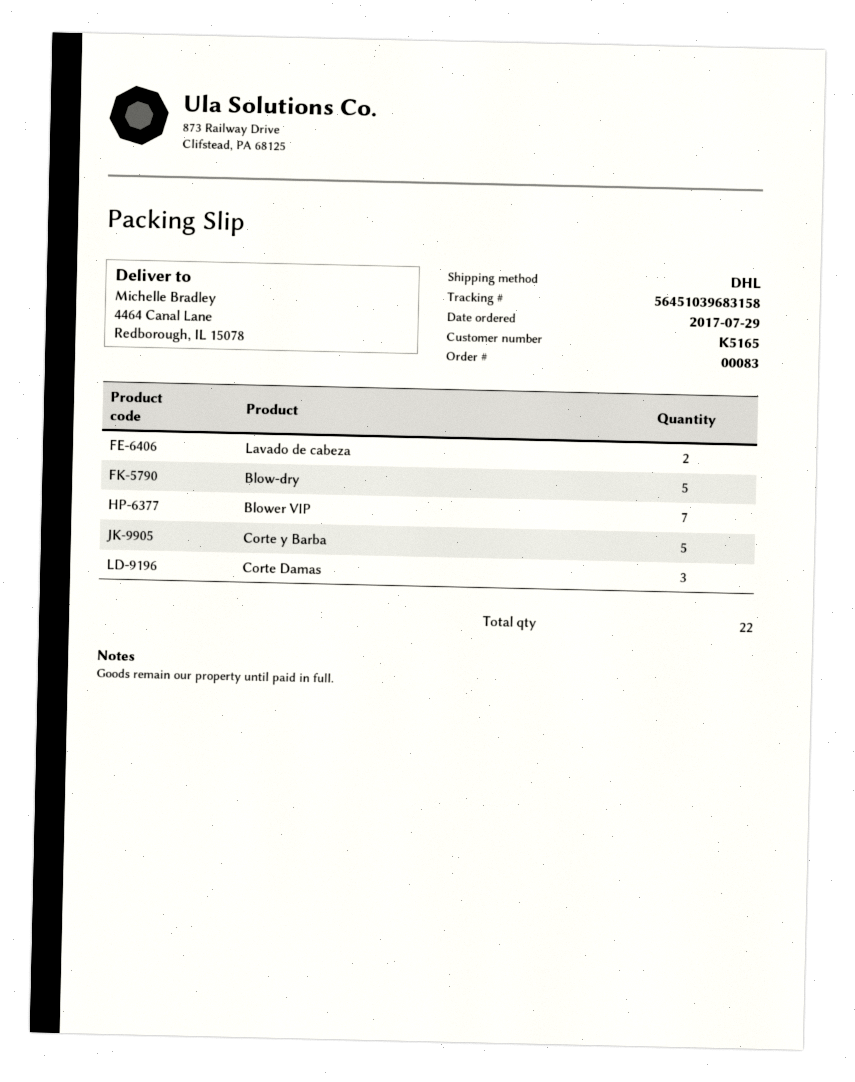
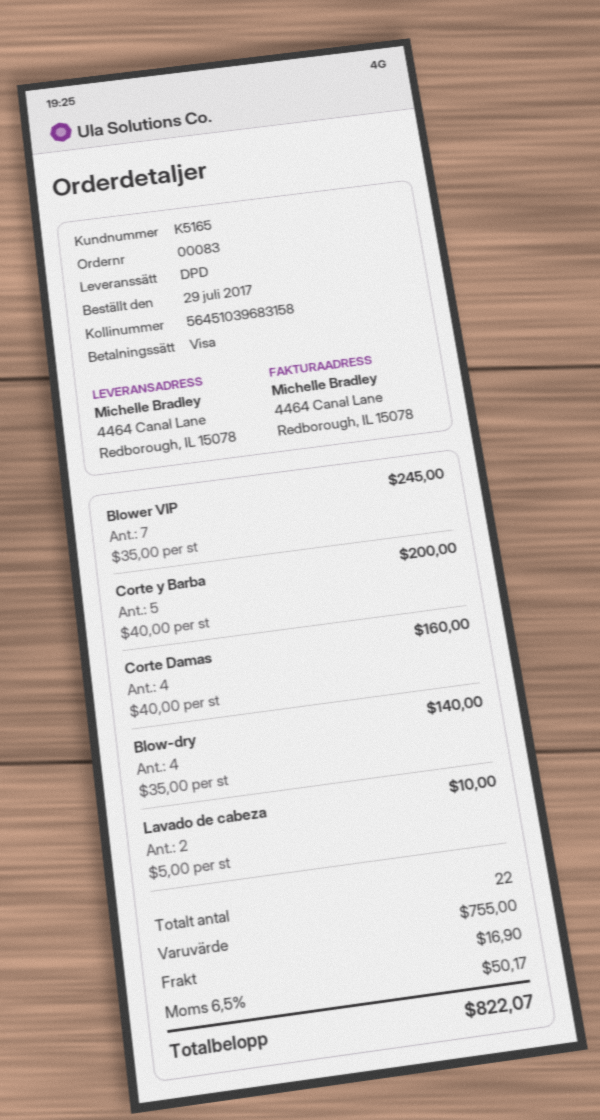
shipping method: DHL -> DPD
Blow-dry: 5 -> 4
Corte Damas: 3 -> 4

